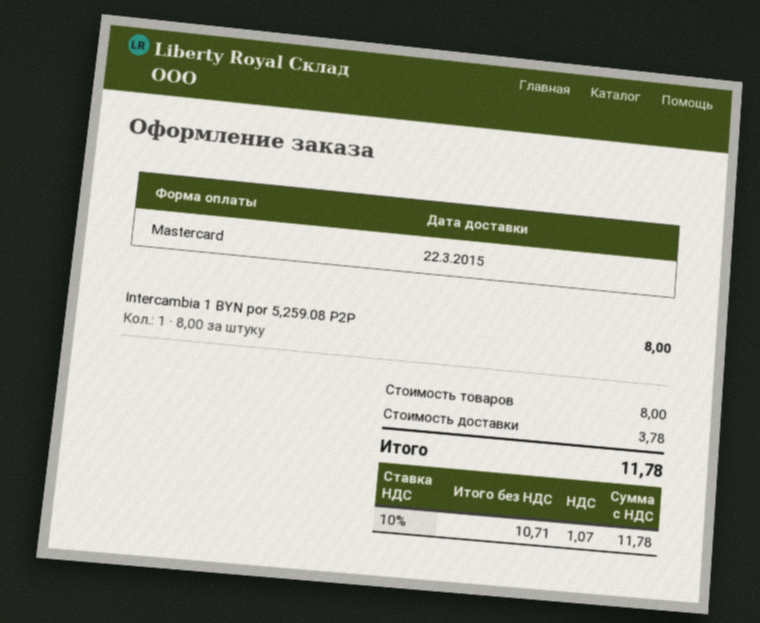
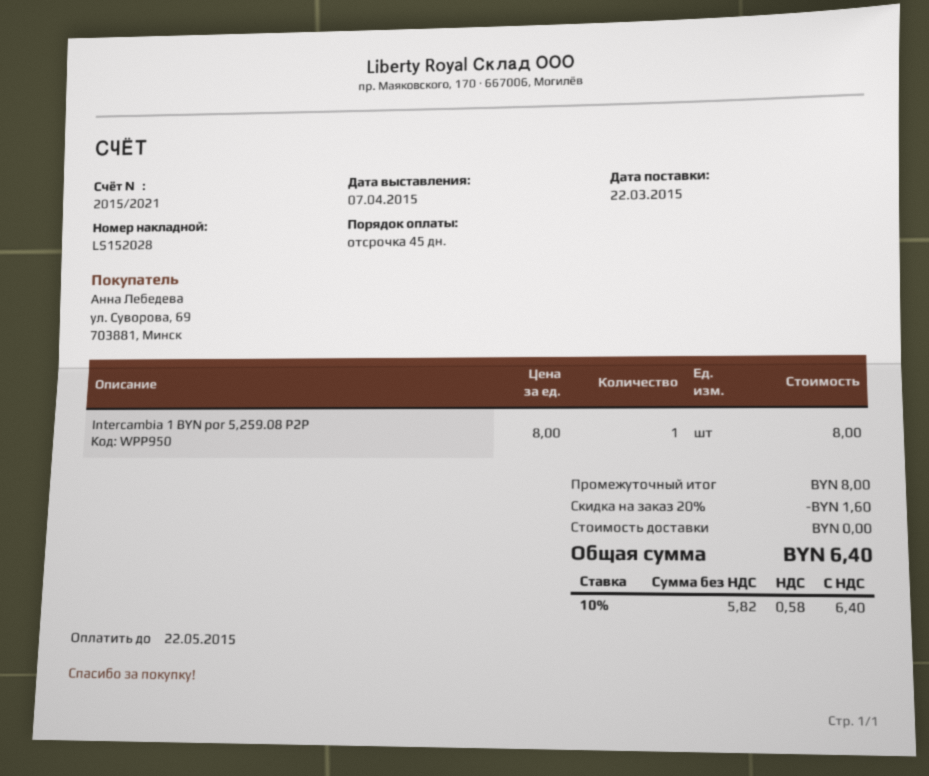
discount: none -> 20% = 1.60
shipping: 3.78 -> 0.00
net: 10.71 -> 5.82
tax: 10% = 1.07 -> 10% = 0.58
total: 11.78 -> 6.40

